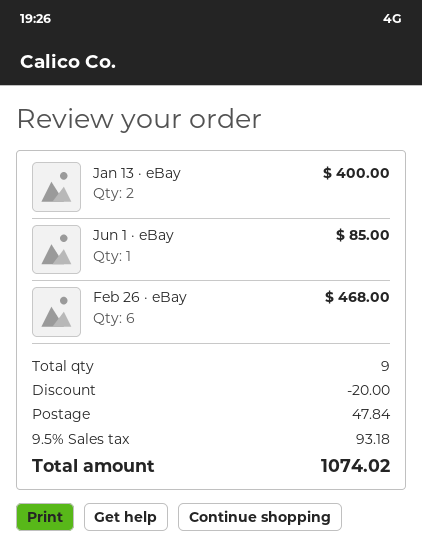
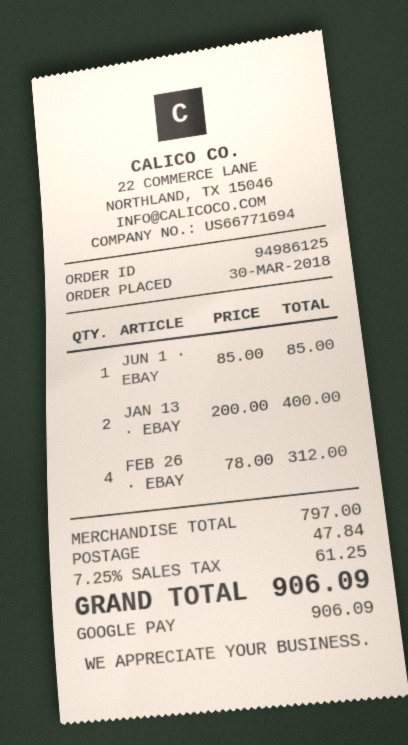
Feb 26 · eBay: 6 for 468.00 -> 4 for 312.00
discount: 20.00 -> none
tax: 9.5% = 93.18 -> 7.25% = 61.25
total: 1074.02 -> 906.09

